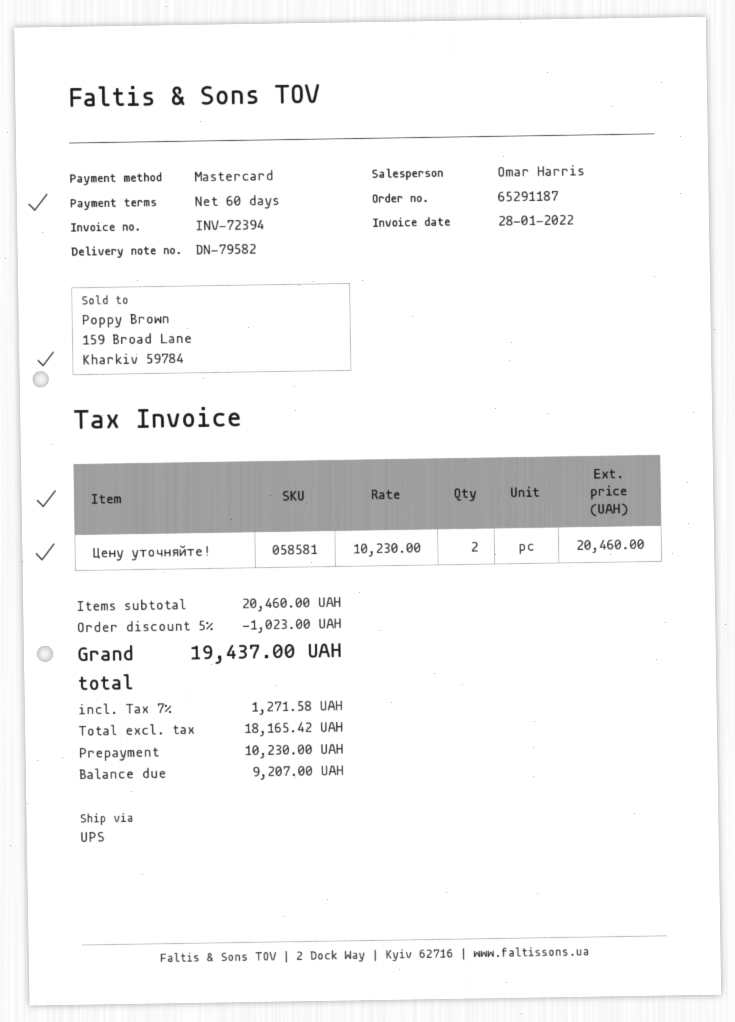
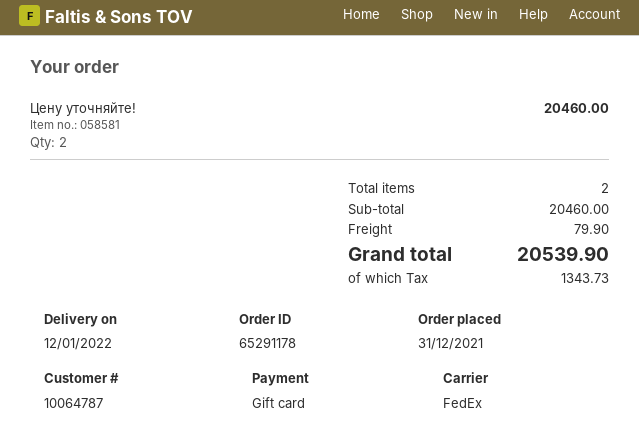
order number: 65291187 -> 65291178
payment method: Mastercard -> gift card
shipping method: UPS -> FedEx
discount: 5% = 1023.00 -> none
shipping: none -> 79.90
tax: 1271.58 -> 1343.73
total: 19437.00 -> 20539.90

